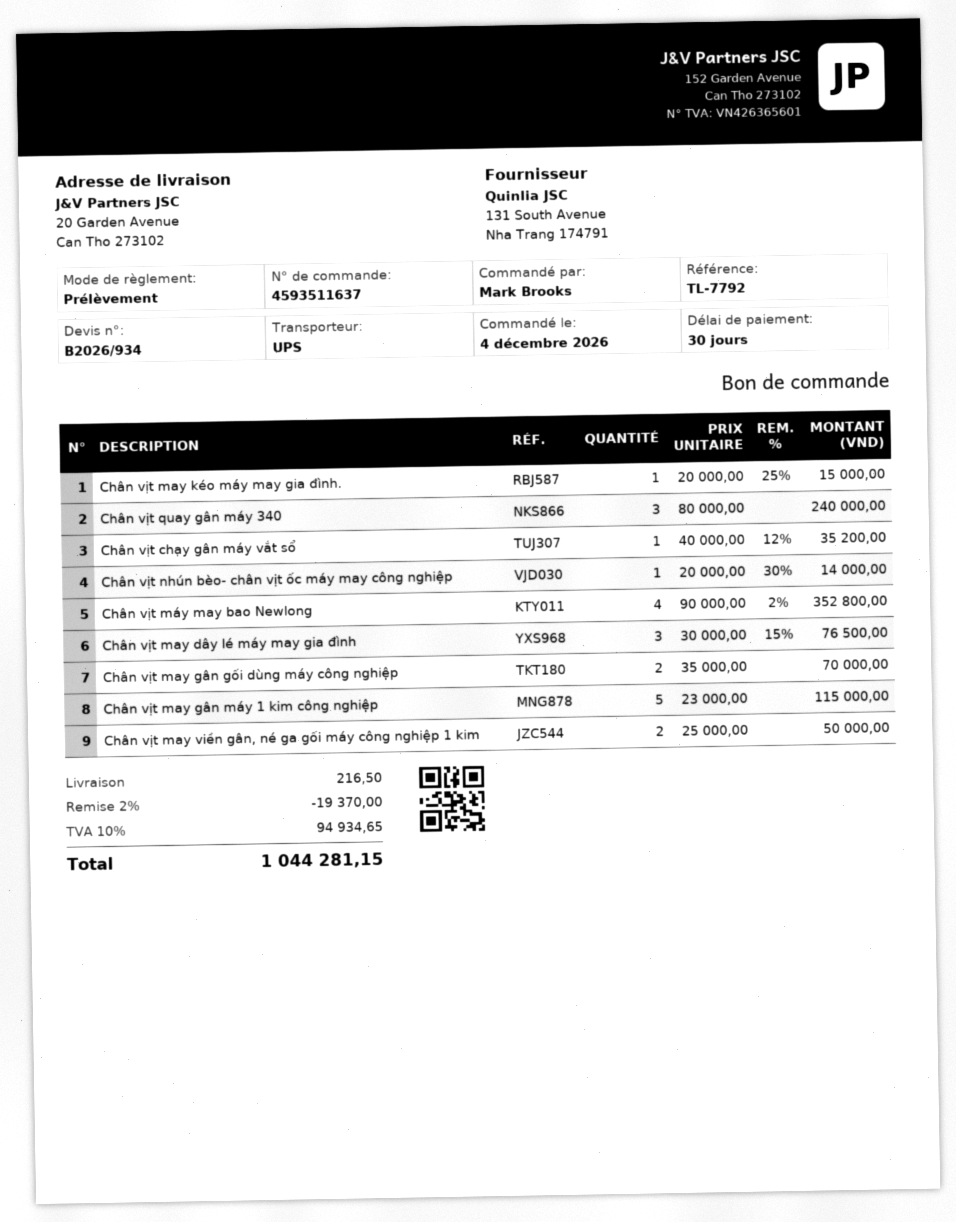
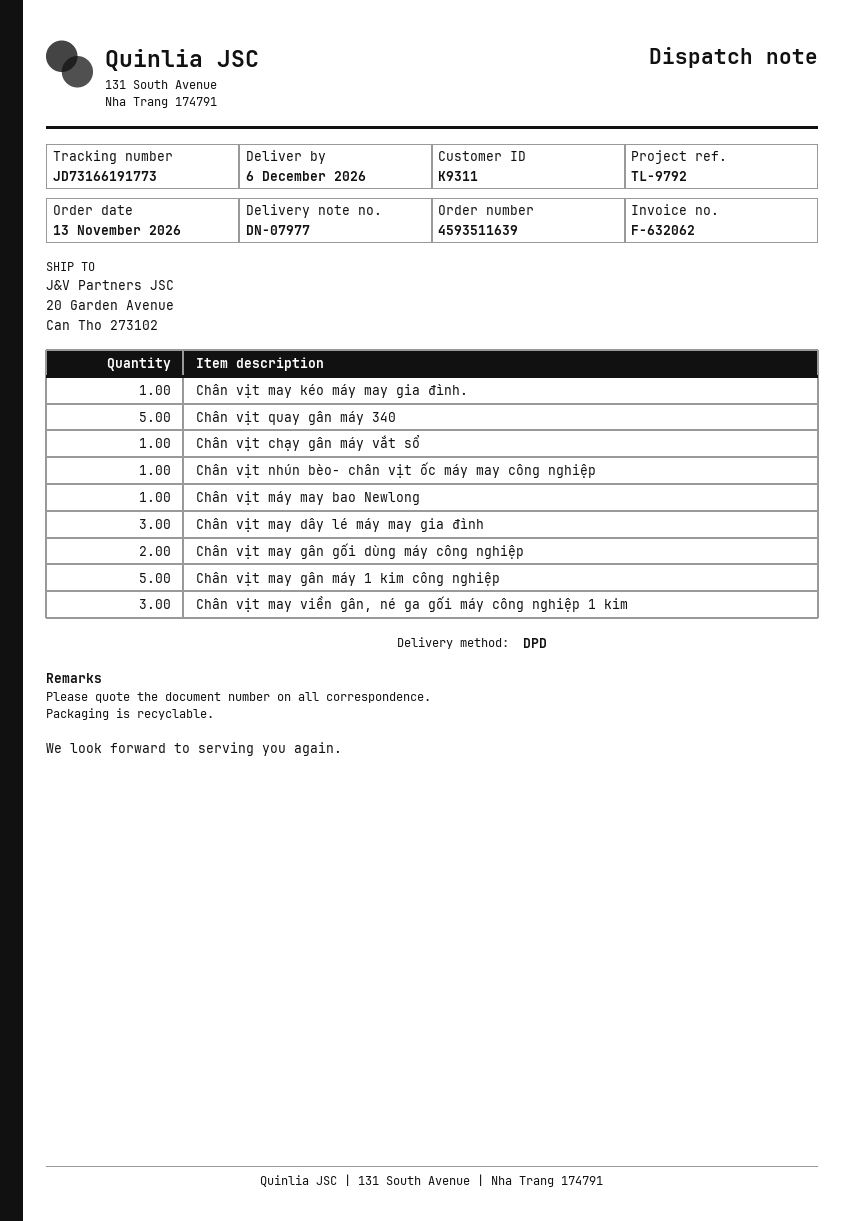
order number: 4593511637 -> 4593511639
order date: 2026-12-04 -> 2026-11-13
reference: TL-7792 -> TL-9792
shipping method: UPS -> DPD
Chân vịt quay gân máy 340: 3 -> 5
Chân vịt máy may bao Newlong: 4 -> 1
Chân vịt may viền gân, né ga gối máy công nghiệp 1 kim: 2 -> 3

